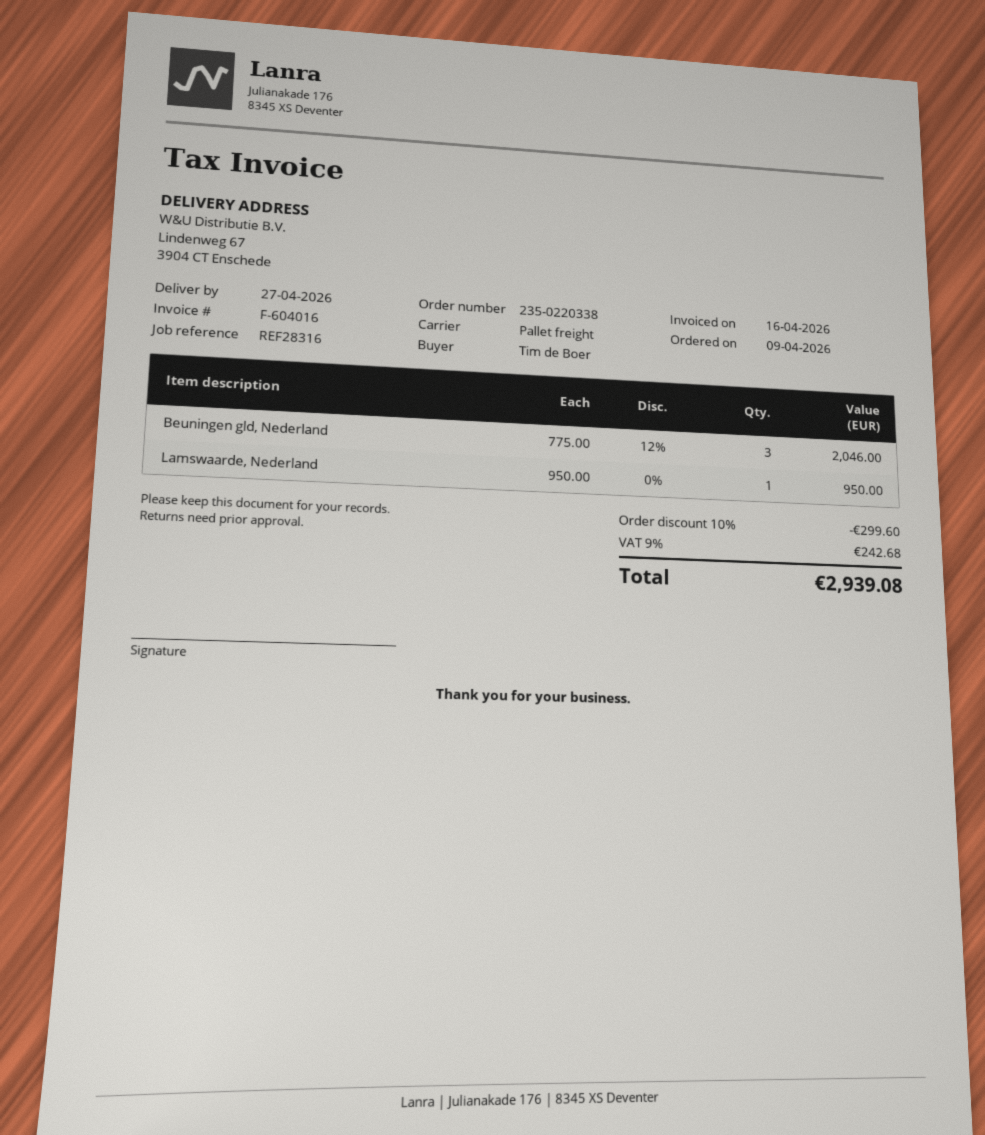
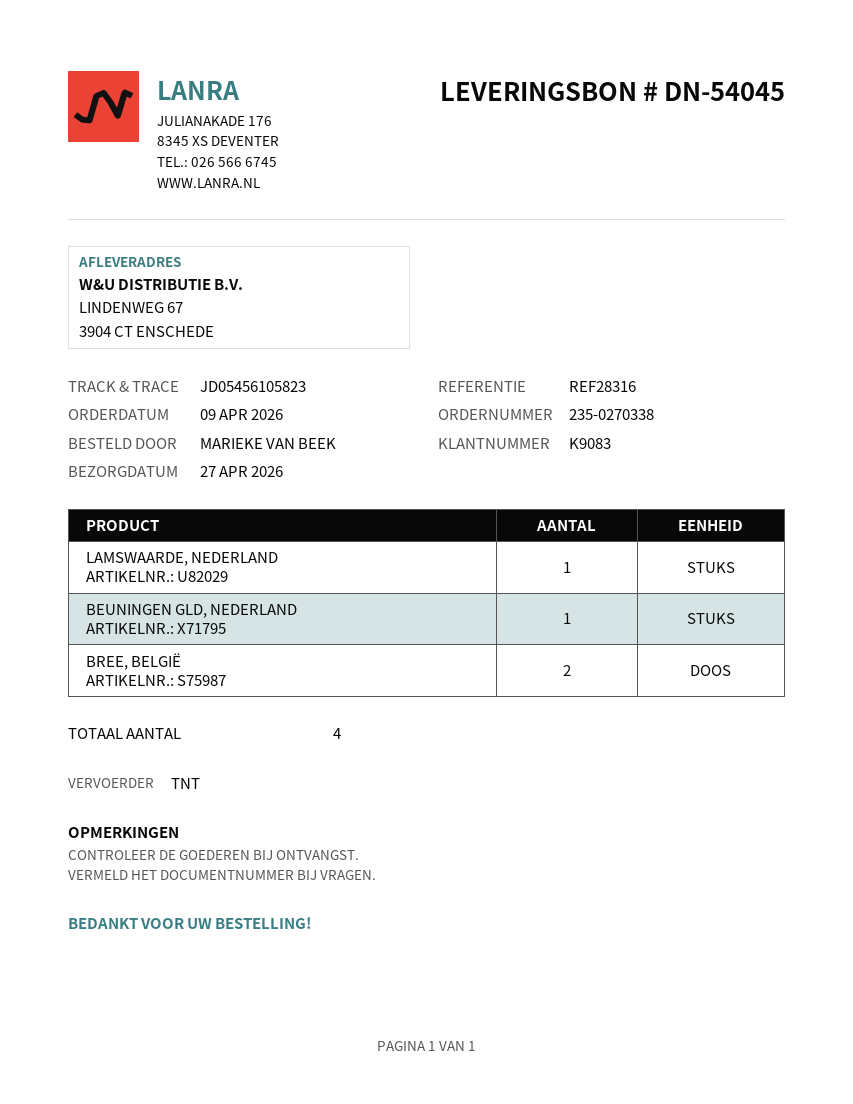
order number: 235-0220338 -> 235-0270338
ordered by: Tim de Boer -> MARIEKE VAN BEEK
shipping method: pallet freight -> TNT
Beuningen gld, Nederland: 3 -> 1
BREE, BELGIË: none -> 2

